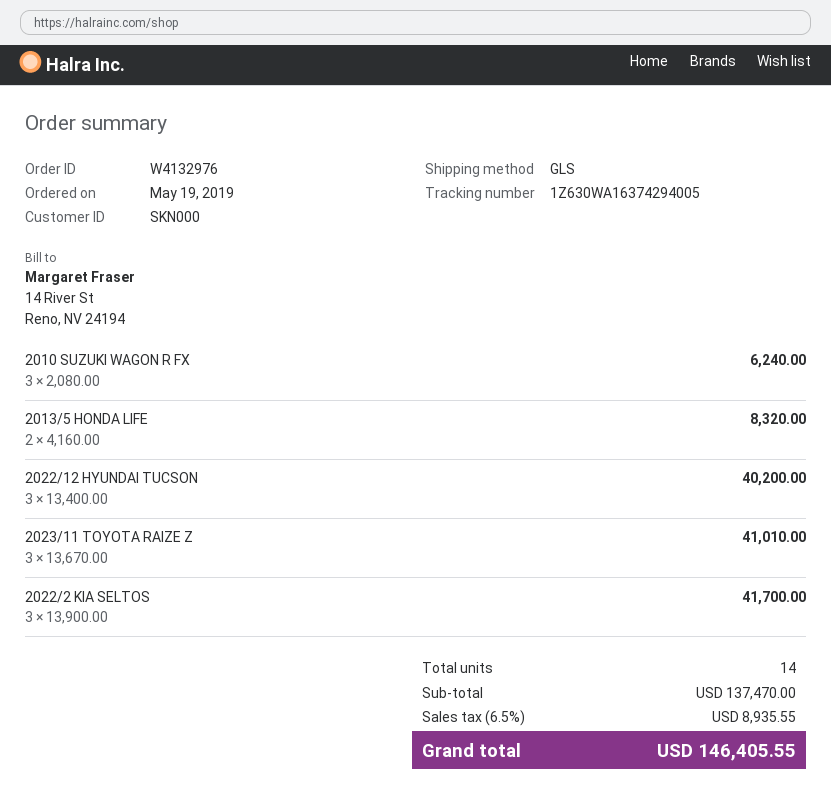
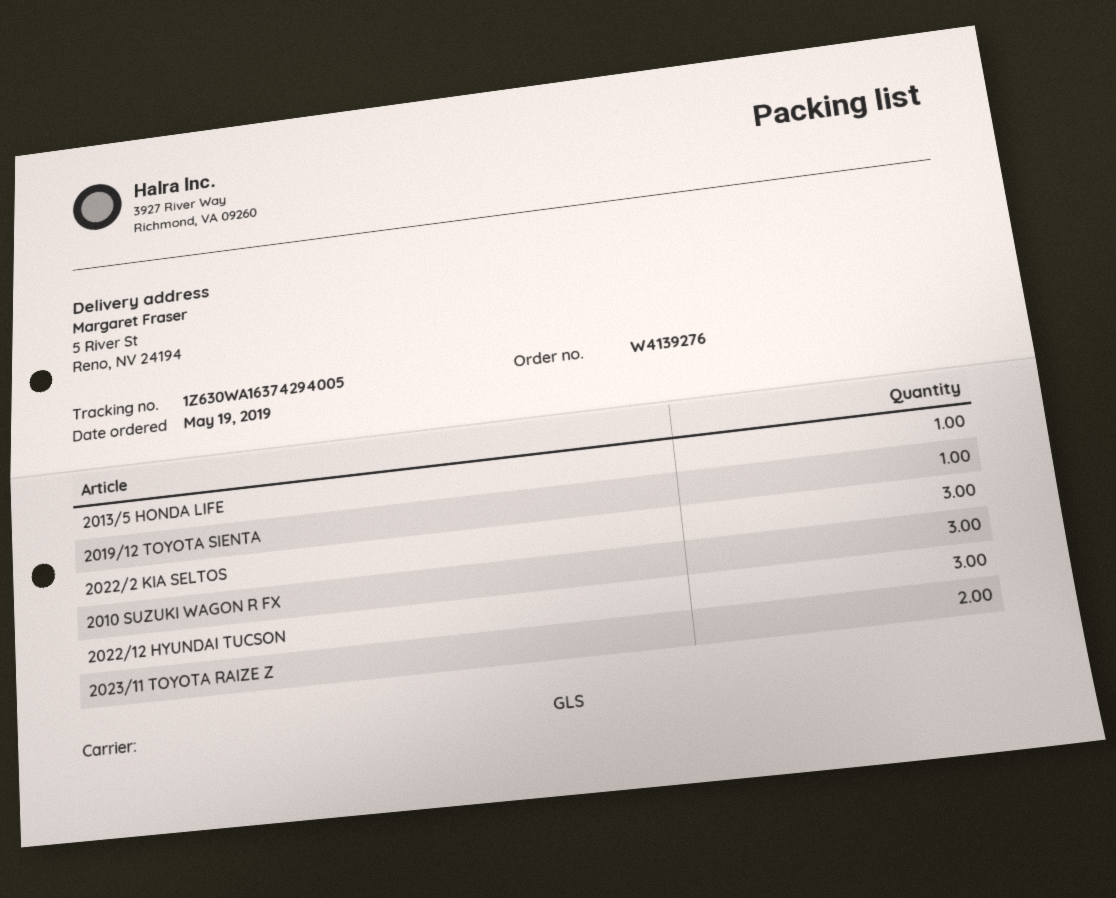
order number: W4132976 -> W4139276
2013/5 HONDA LIFE: 2 -> 1
2023/11 TOYOTA RAIZE Z: 3 -> 2
2019/12 TOYOTA SIENTA: none -> 1

